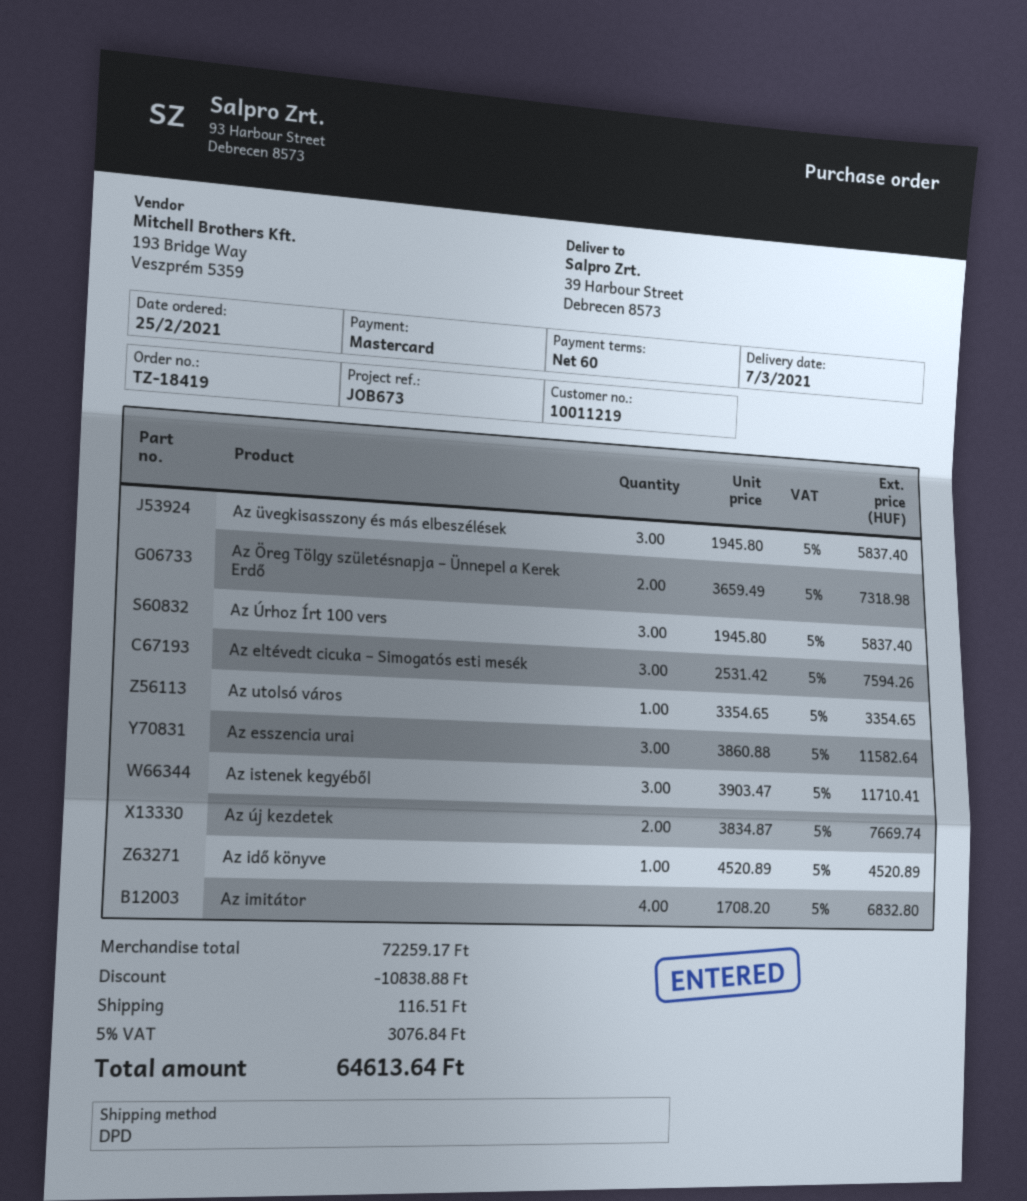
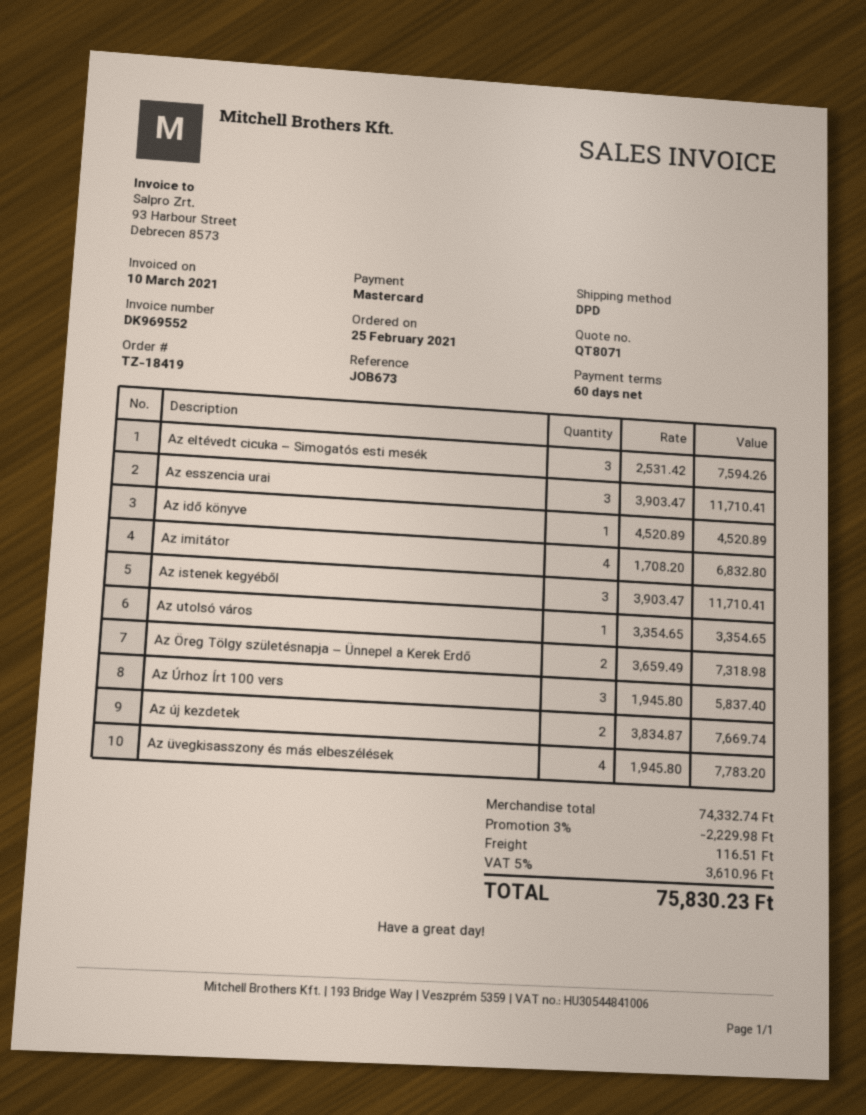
Az üvegkisasszony és más elbeszélések: 3 x 1945.80 = 5837.40 -> 4 x 1945.80 = 7783.20
Az esszencia urai: 3 x 3860.88 = 11582.64 -> 3 x 3903.47 = 11710.41
subtotal: 72259.17 -> 74332.74
discount: 10838.88 -> 2229.98
tax: 5% = 3076.84 -> 5% = 3610.96
total: 64613.64 -> 75830.23

